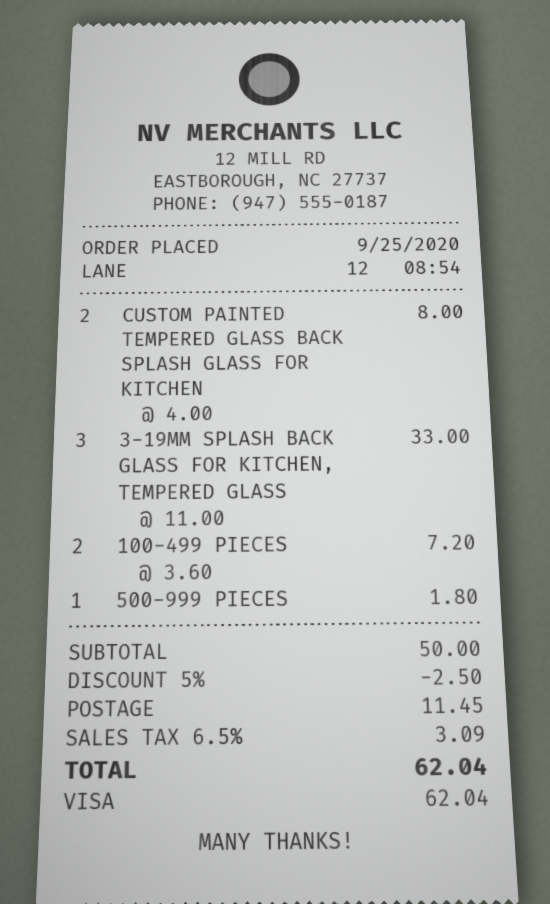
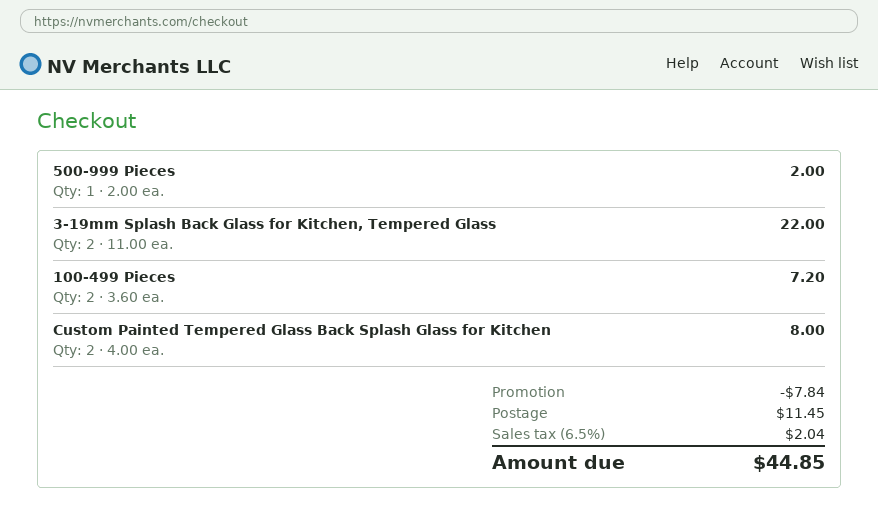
3-19MM SPLASH BACK GLASS FOR KITCHEN, TEMPERED GLASS: 3 x 11.00 = 33.00 -> 2 x 11.00 = 22.00
500-999 PIECES: 1 x 1.80 = 1.80 -> 1 x 2.00 = 2.00
discount: 2.50 -> 7.84
tax: 6.5% = 3.09 -> 6.5% = 2.04
total: 62.04 -> 44.85

